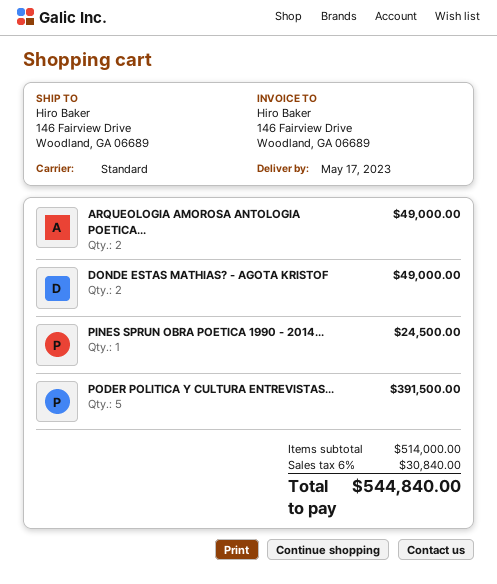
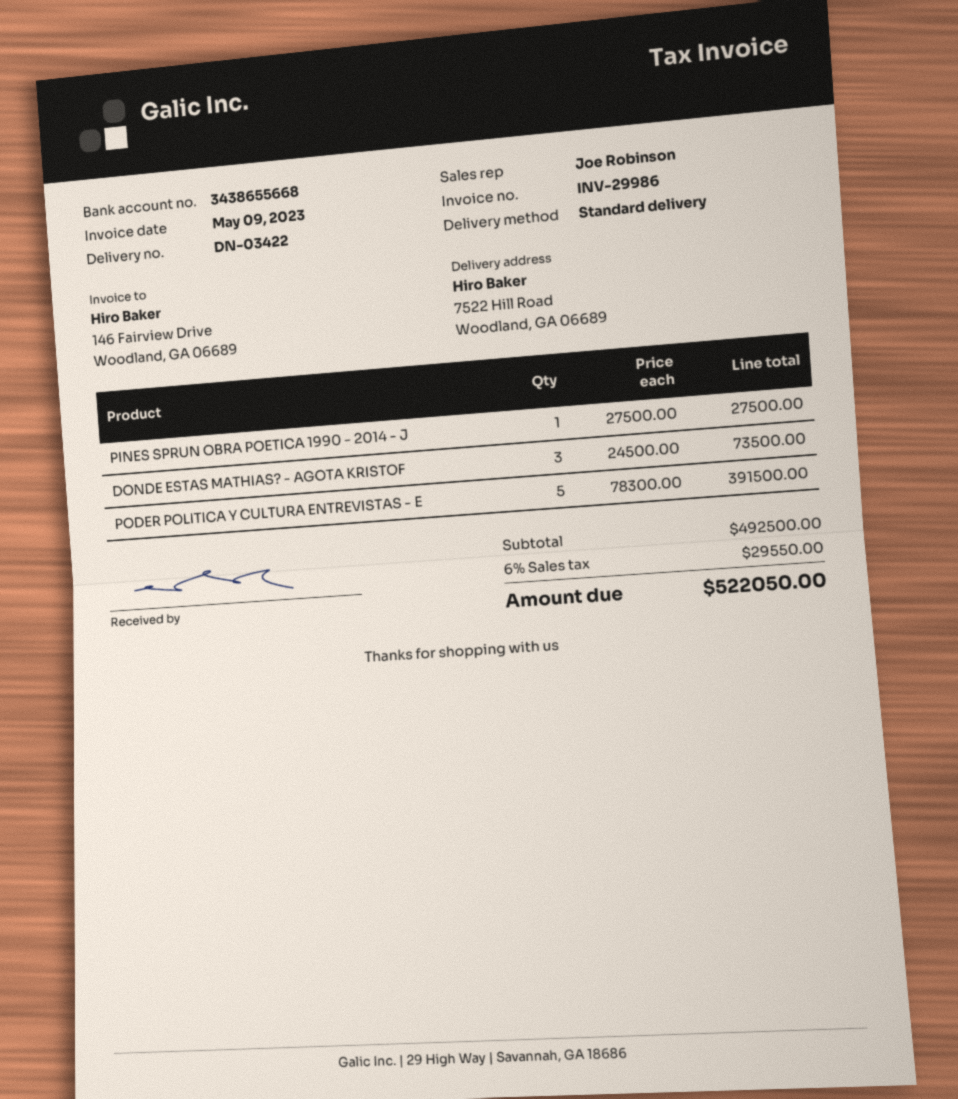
ship to: 146 Fairview Drive, Woodland, GA 06689 -> 7522 Hill Road, Woodland, GA 06689
ARQUEOLOGIA AMOROSA ANTOLOGIA POETICA...: 2 for 49000.00 -> none
DONDE ESTAS MATHIAS? - AGOTA KRISTOF: 2 for 49000.00 -> 3 for 73500.00
PINES SPRUN OBRA POETICA 1990 - 2014...: 1 for 24500.00 -> 1 for 27500.00
subtotal: 514000.00 -> 492500.00
tax: 6% = 30840.00 -> 6% = 29550.00
total: 544840.00 -> 522050.00

